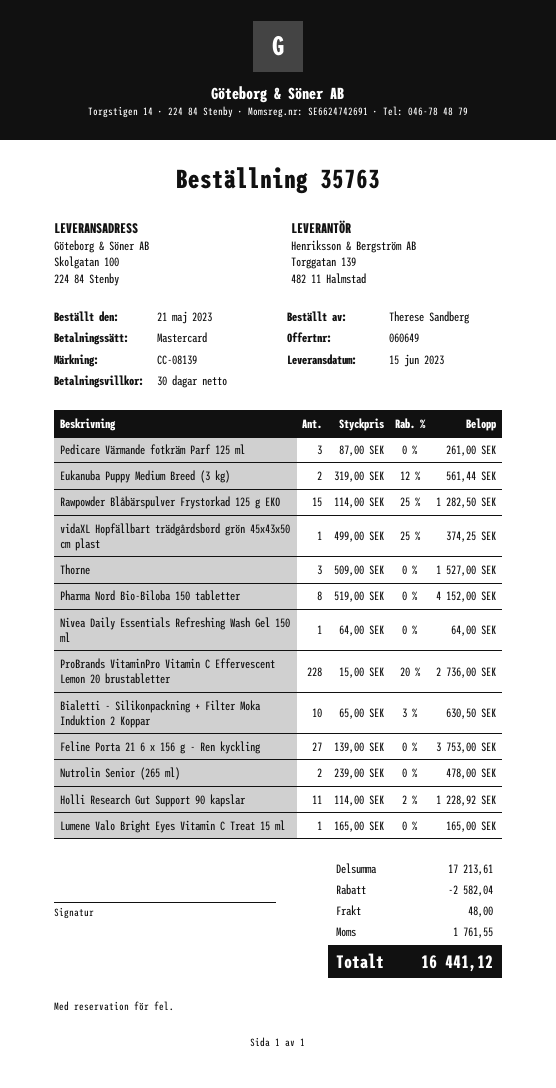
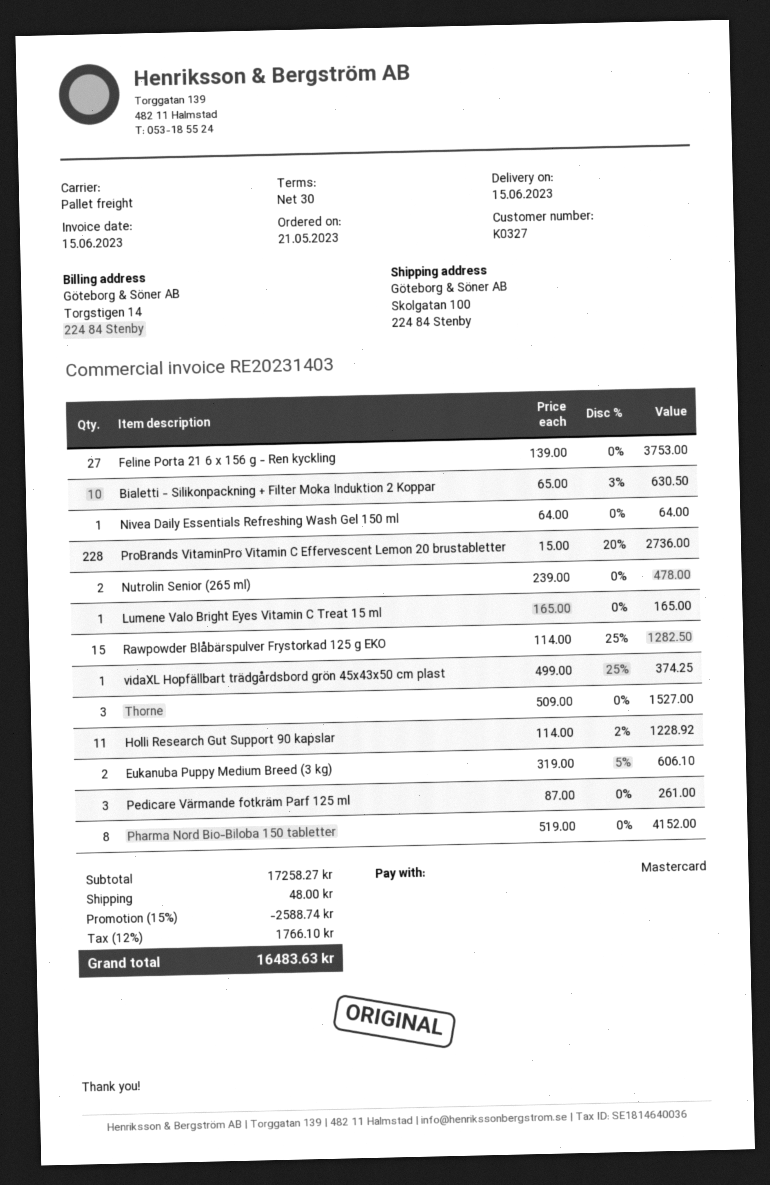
Eukanuba Puppy Medium Breed (3 kg): 2 x 319.00 - 12% = 561.44 -> 2 x 319.00 - 5% = 606.10
subtotal: 17213.61 -> 17258.27
discount: 2582.04 -> 2588.74
tax: 1761.55 -> 1766.10
total: 16441.12 -> 16483.63

